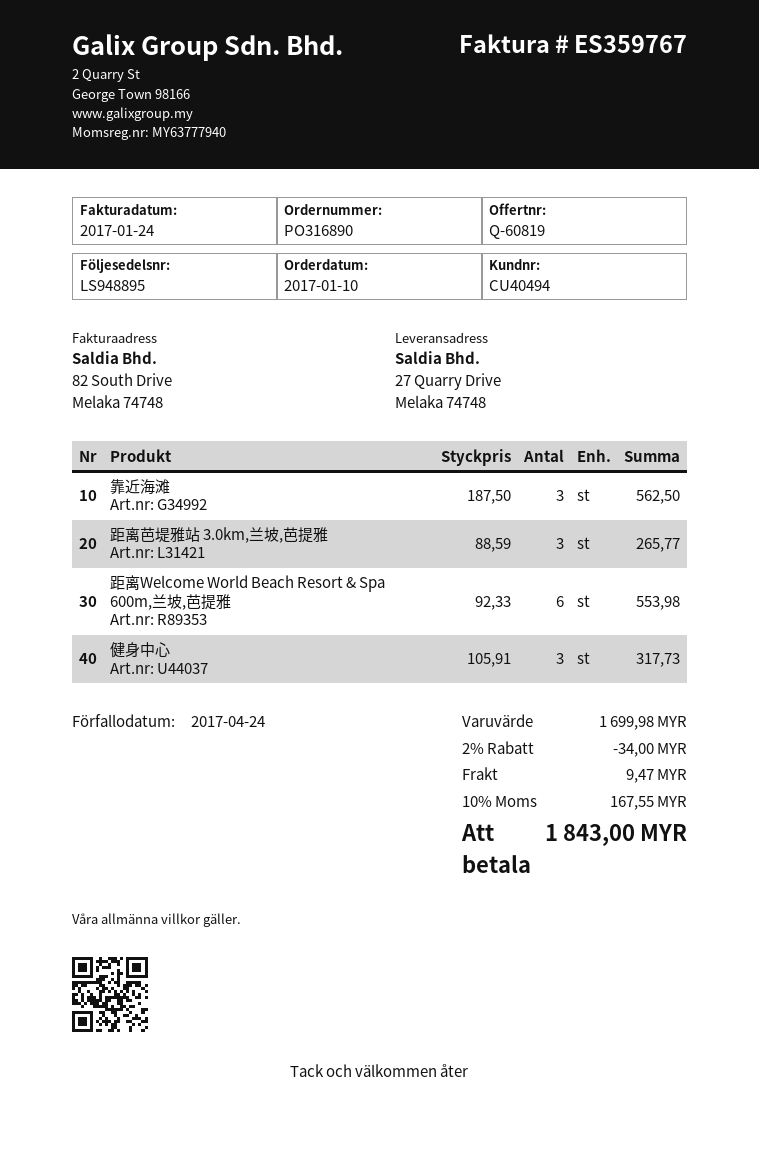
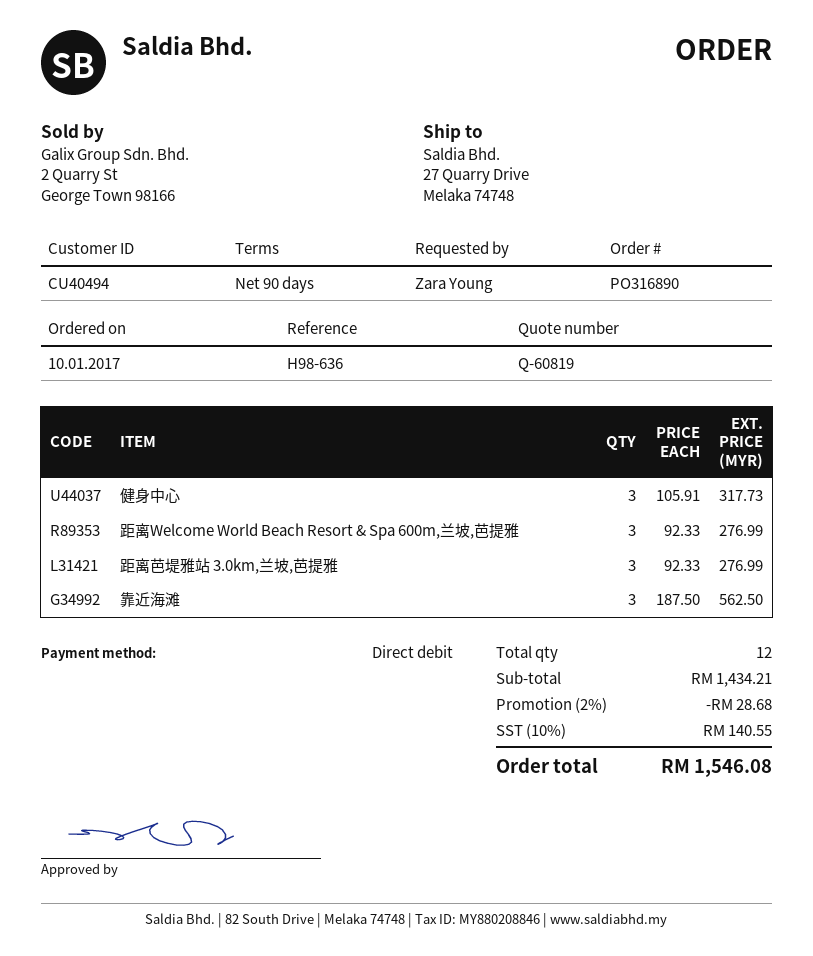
距离芭堤雅站 3.0km,兰坡,芭提雅: 3 x 88.59 = 265.77 -> 3 x 92.33 = 276.99
距离Welcome World Beach Resort & Spa 600m,兰坡,芭提雅: 6 x 92.33 = 553.98 -> 3 x 92.33 = 276.99
subtotal: 1699.98 -> 1434.21
discount: 2% = 34.00 -> 2% = 28.68
shipping: 9.47 -> none
tax: 10% = 167.55 -> 10% = 140.55
total: 1843.00 -> 1546.08

